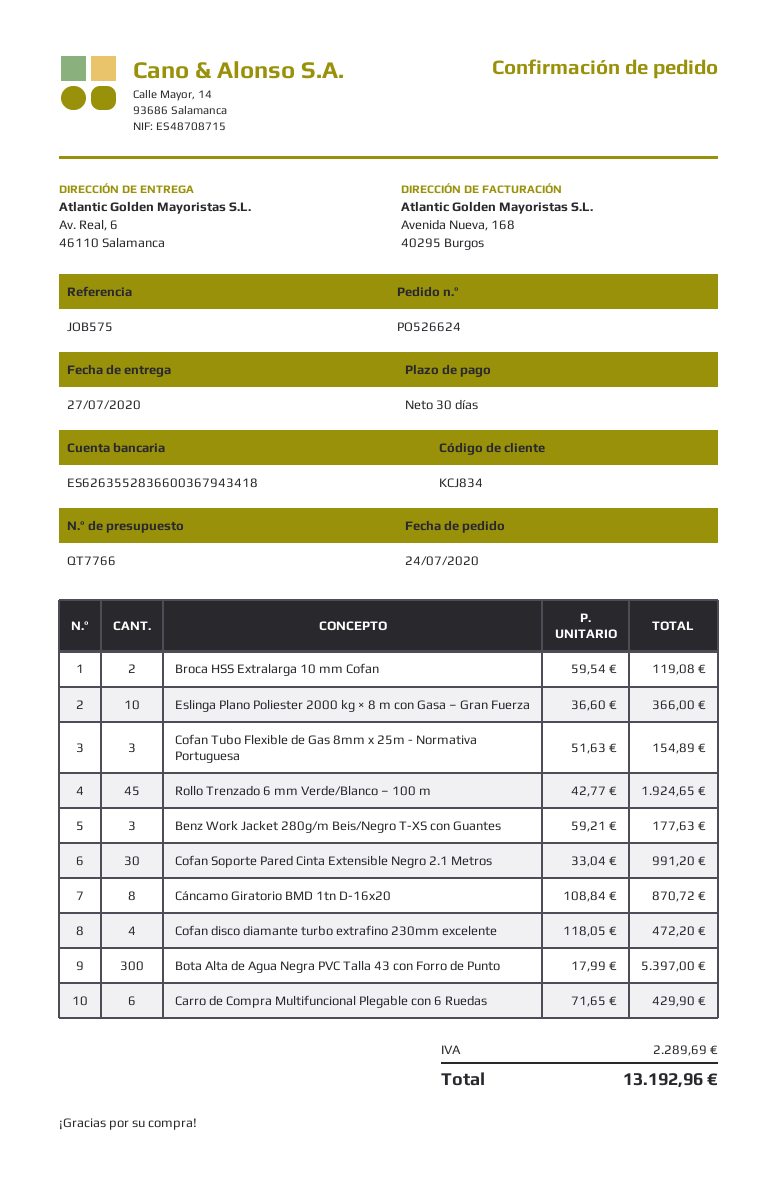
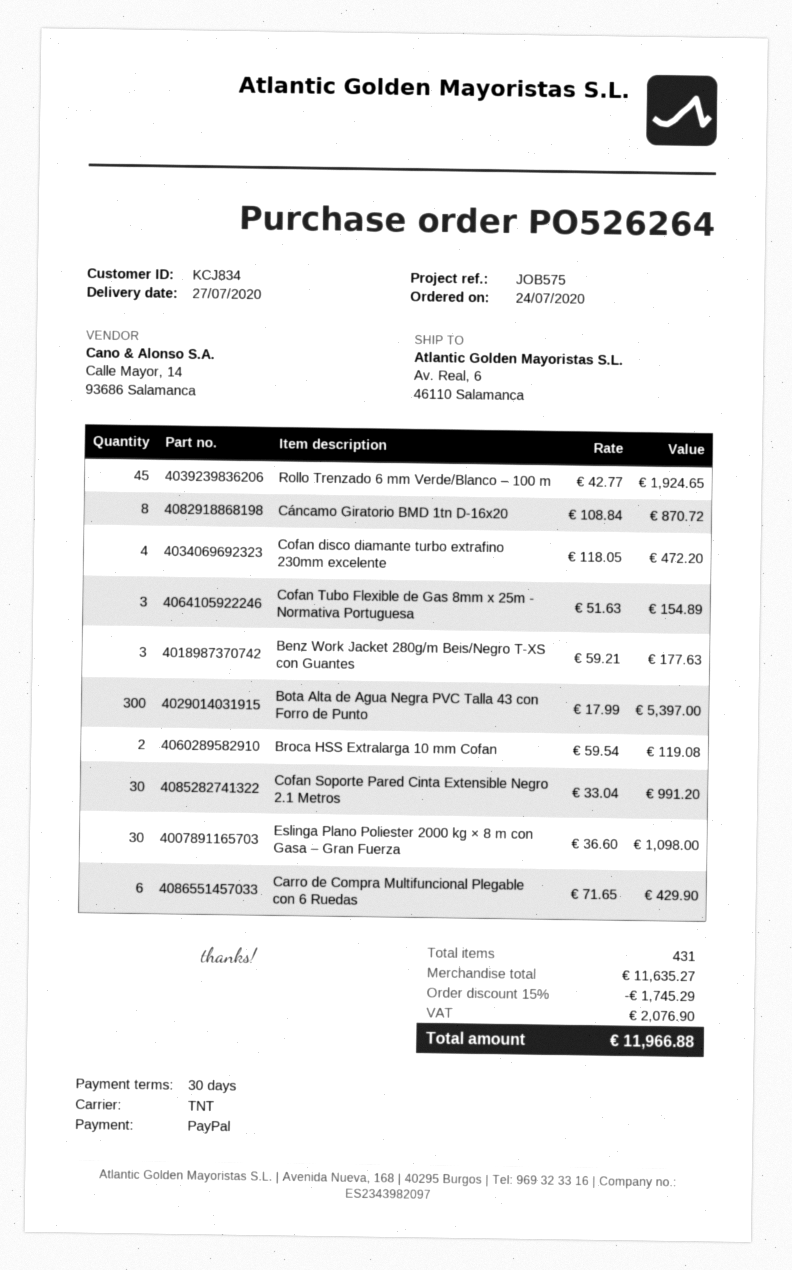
order number: PO526624 -> PO526264
Eslinga Plano Poliester 2000 kg × 8 m con Gasa – Gran Fuerza: 10 x 36.60 = 366.00 -> 30 x 36.60 = 1098.00
discount: none -> 15% = 1745.29
tax: 2289.69 -> 2076.90
total: 13192.96 -> 11966.88

